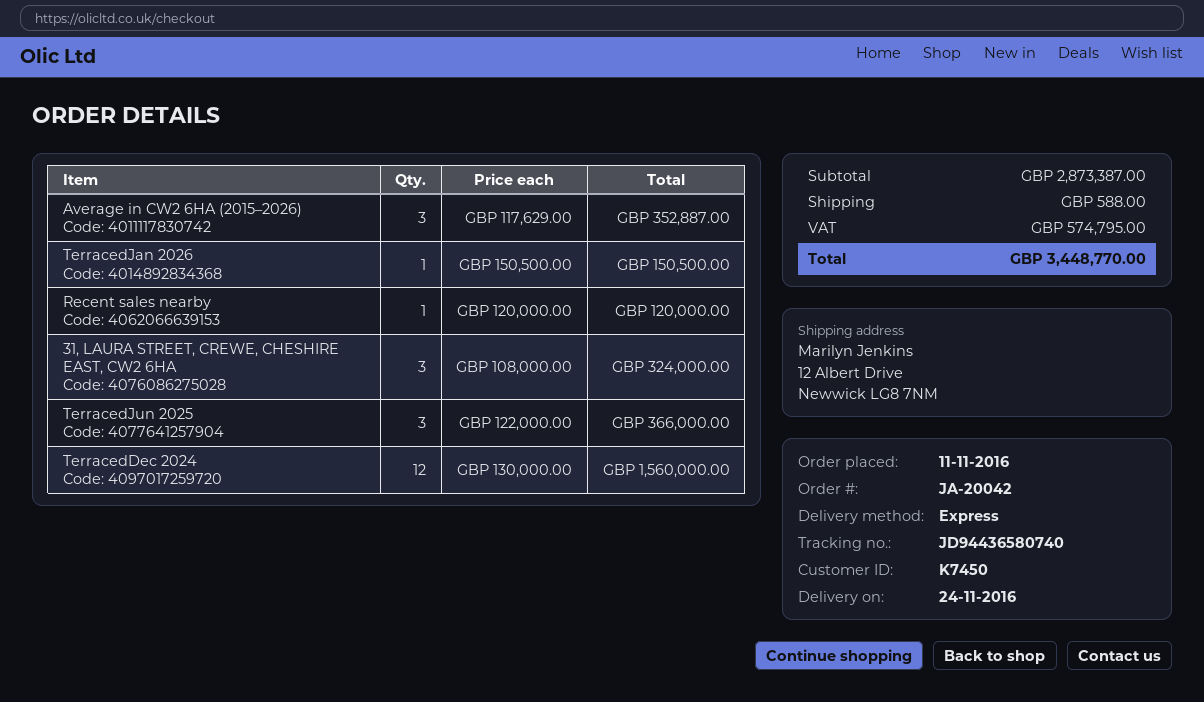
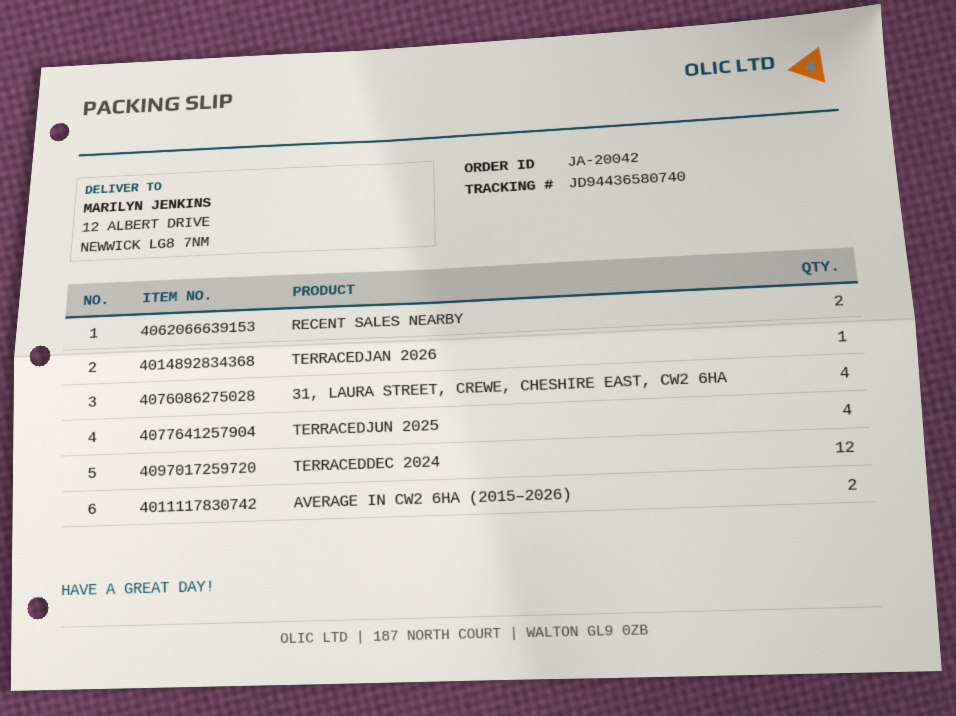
Average in CW2 6HA (2015–2026): 3 -> 2
Recent sales nearby: 1 -> 2
31, LAURA STREET, CREWE, CHESHIRE EAST, CW2 6HA: 3 -> 4
TerracedJun 2025: 3 -> 4

